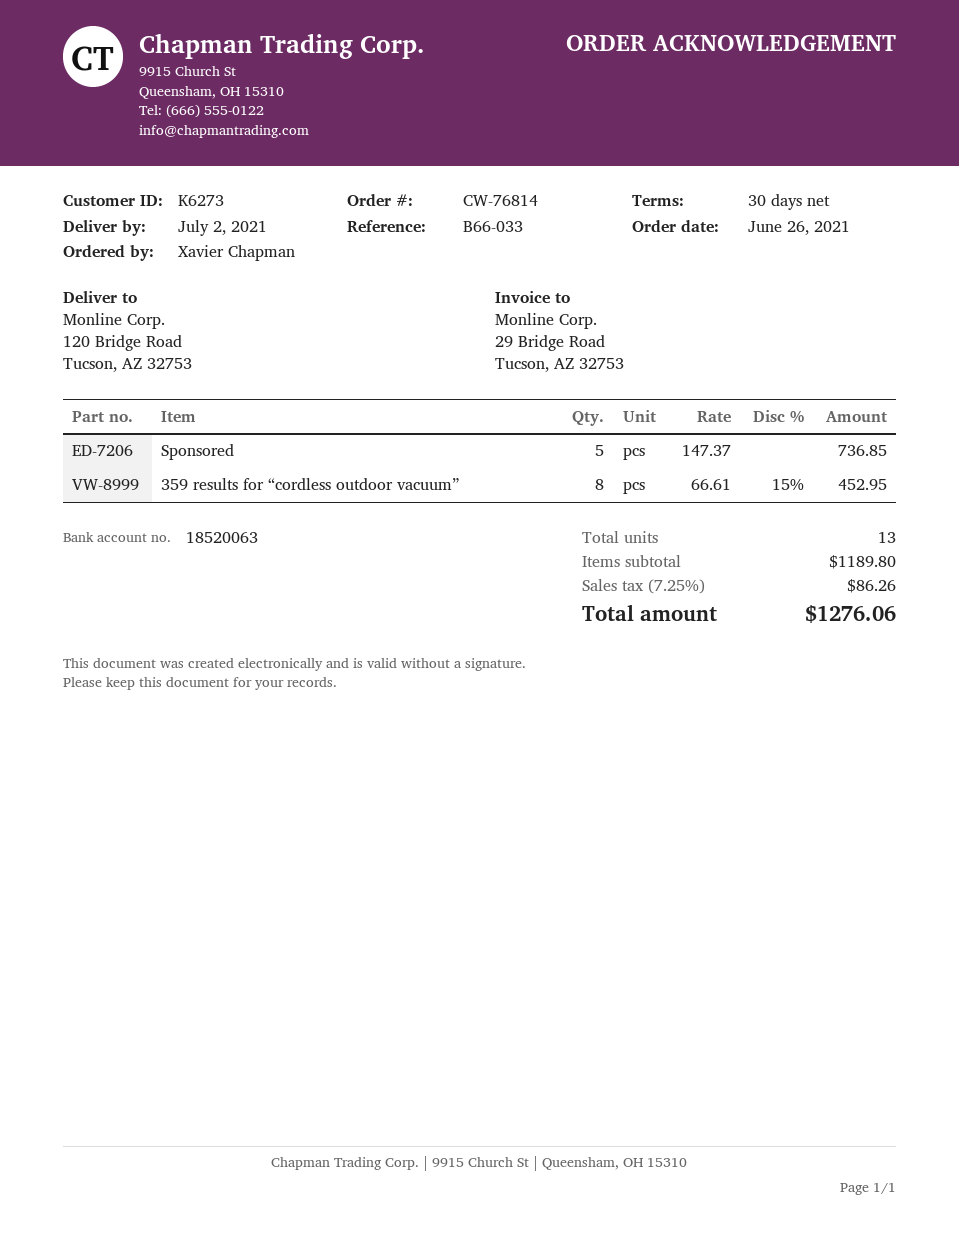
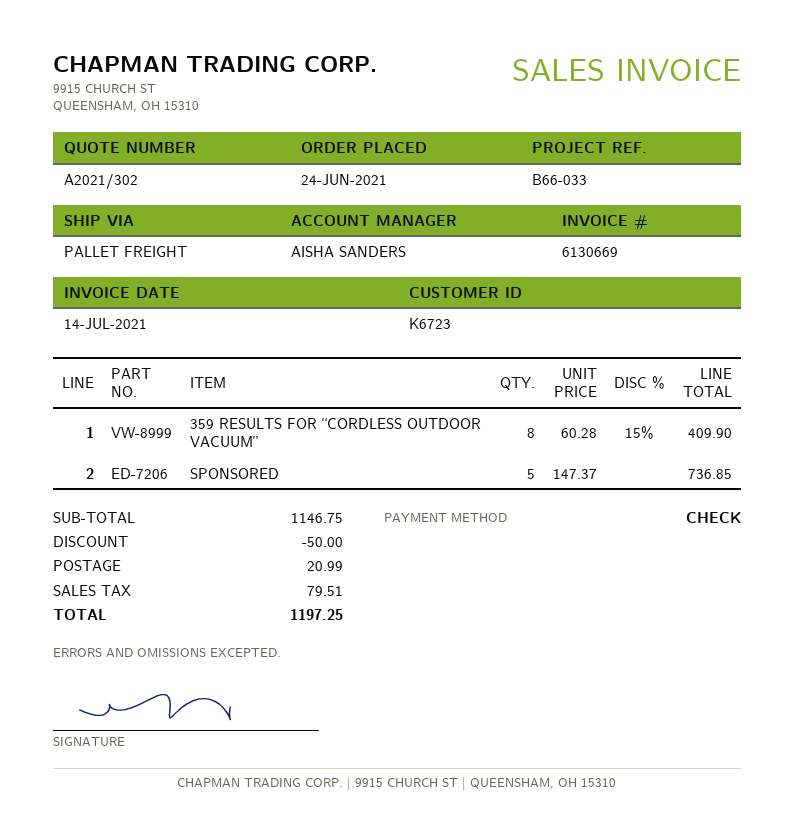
order date: 2021-06-26 -> 2021-06-24
customer number: K6273 -> K6723
359 results for “cordless outdoor vacuum”: 8 x 66.61 - 15% = 452.95 -> 8 x 60.28 - 15% = 409.90
subtotal: 1189.80 -> 1146.75
discount: none -> 50.00
shipping: none -> 20.99
tax: 86.26 -> 79.51
total: 1276.06 -> 1197.25

